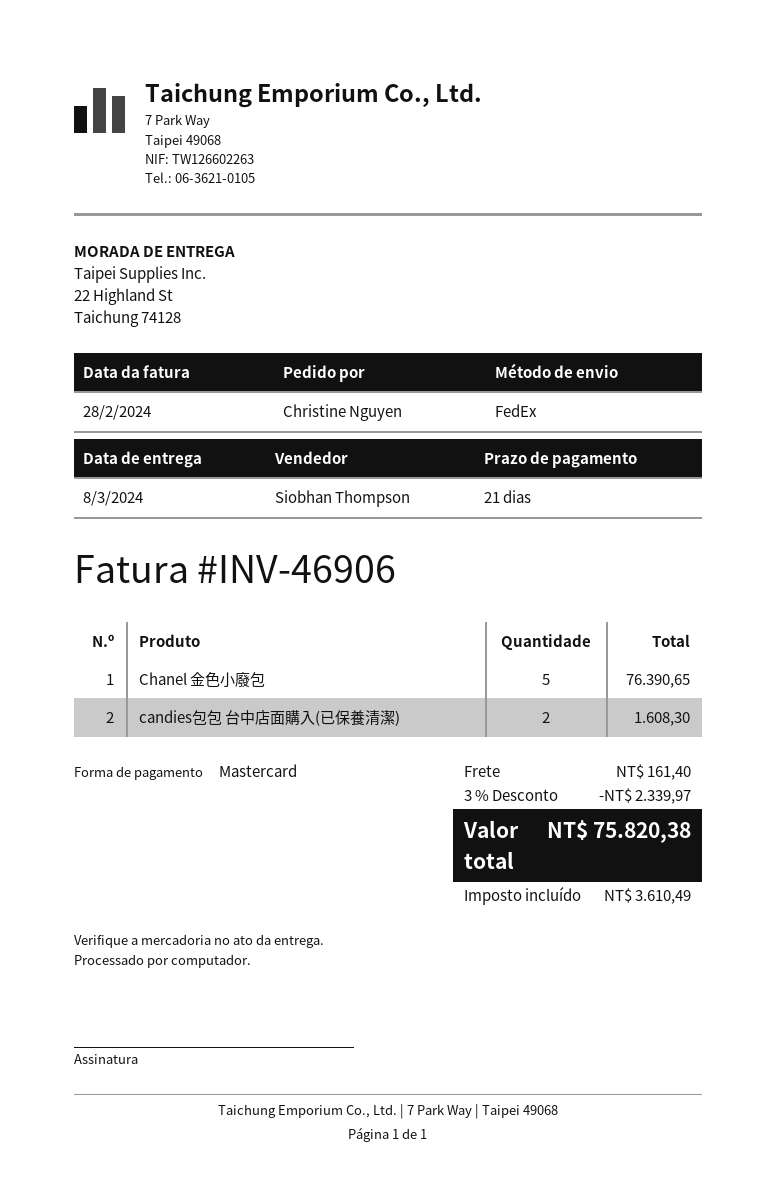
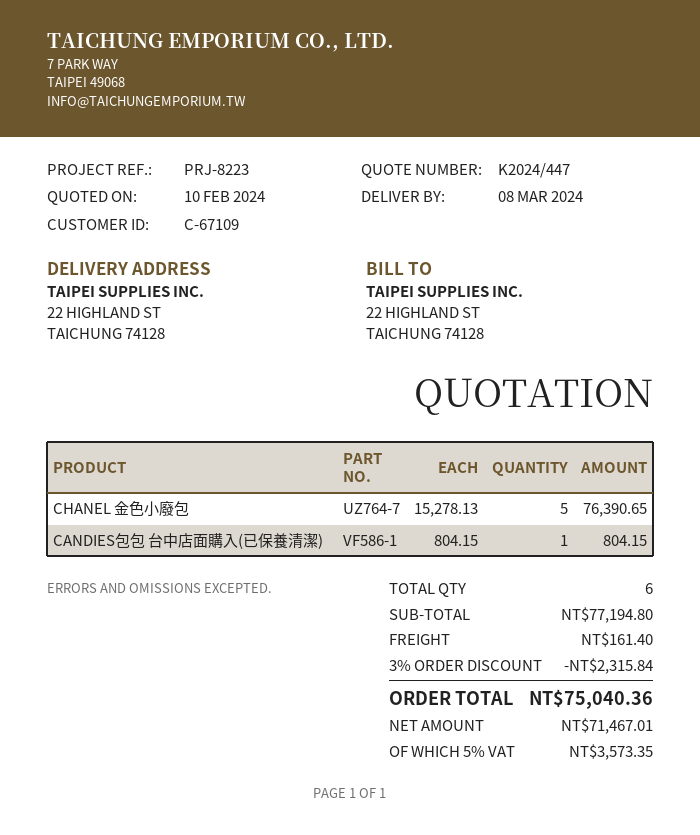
candies包包 台中店面購入(已保養清潔): 2 for 1608.30 -> 1 for 804.15
discount: 3% = 2339.97 -> 3% = 2315.84
tax: 3610.49 -> 3573.35
total: 75820.38 -> 75040.36

